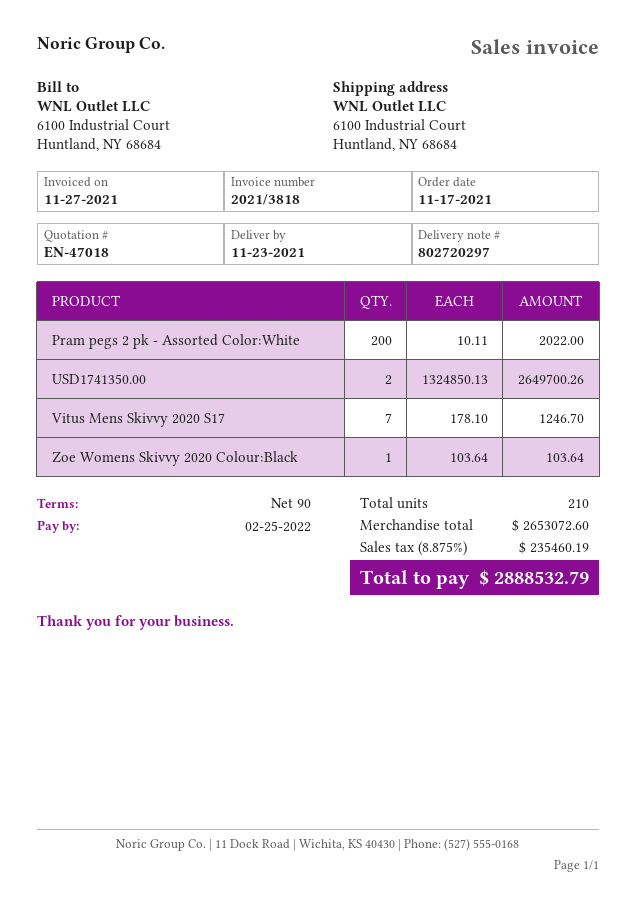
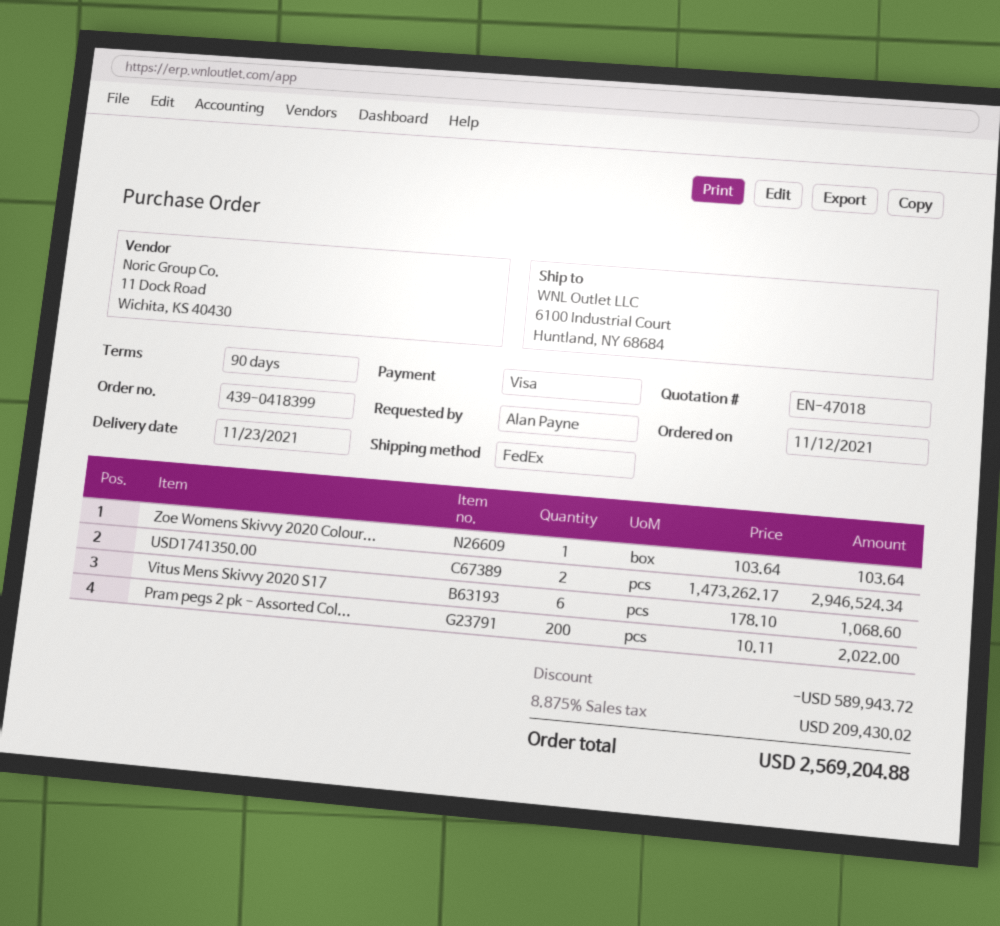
order date: 2021-11-17 -> 2021-11-12
USD1741350.00: 2 x 1324850.13 = 2649700.26 -> 2 x 1473262.17 = 2946524.34
Vitus Mens Skivvy 2020 S17: 7 x 178.10 = 1246.70 -> 6 x 178.10 = 1068.60
discount: none -> 589943.72
tax: 8.875% = 235460.19 -> 8.875% = 209430.02
total: 2888532.79 -> 2569204.88

